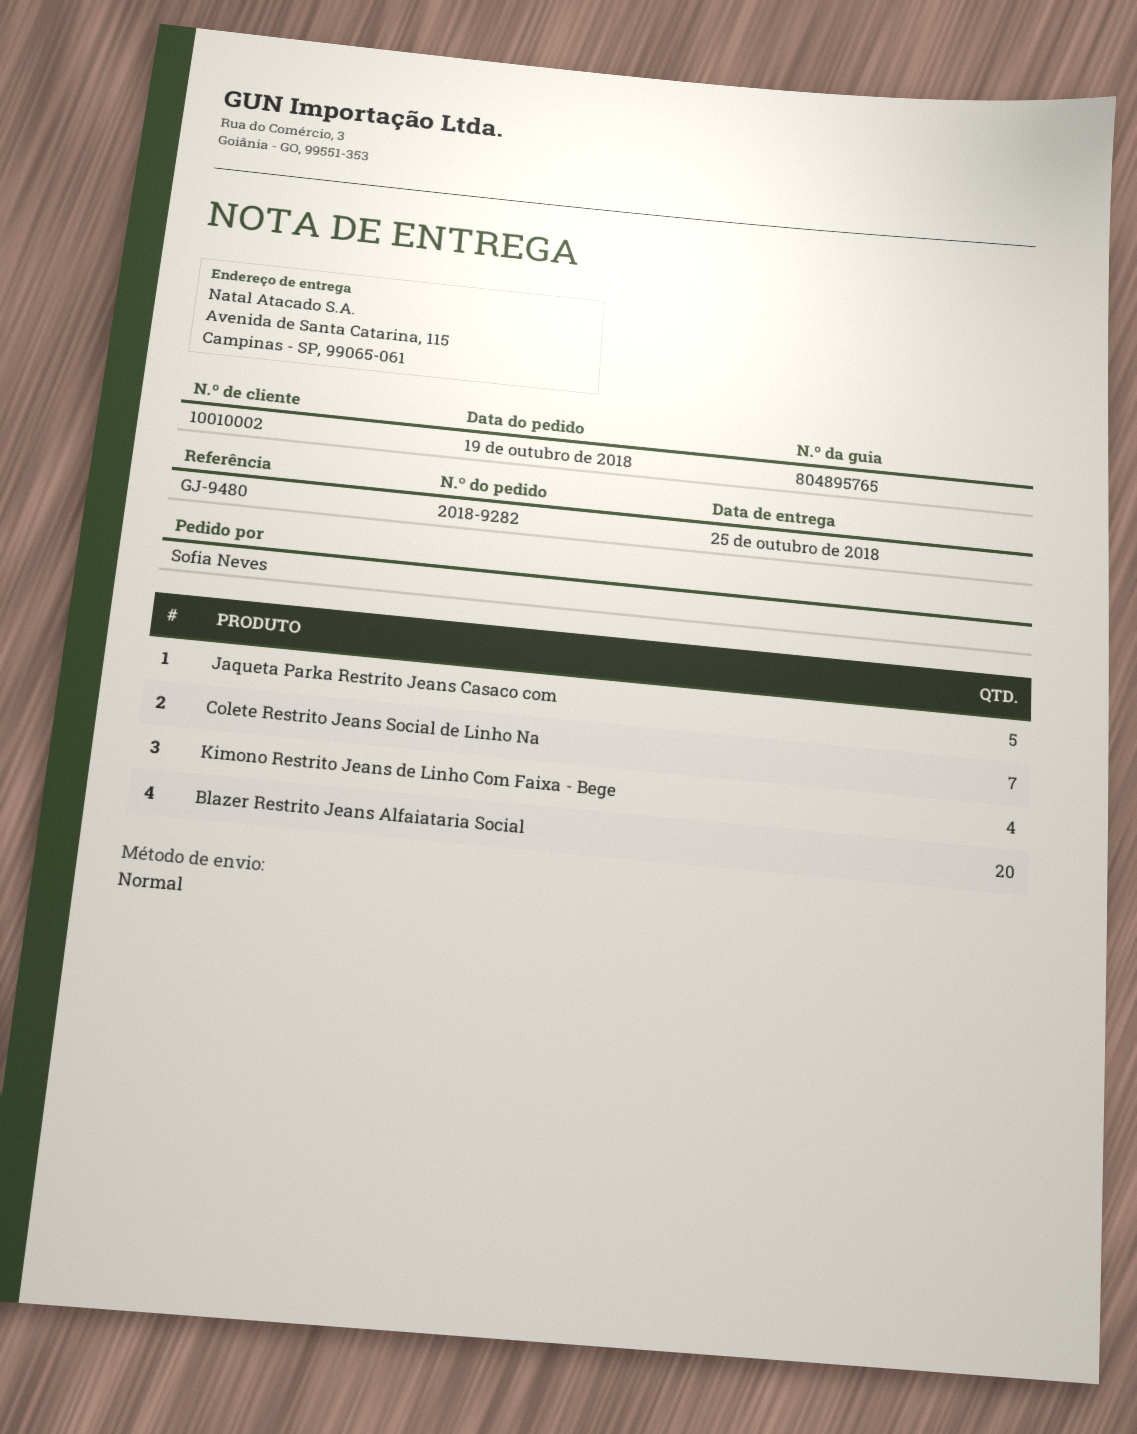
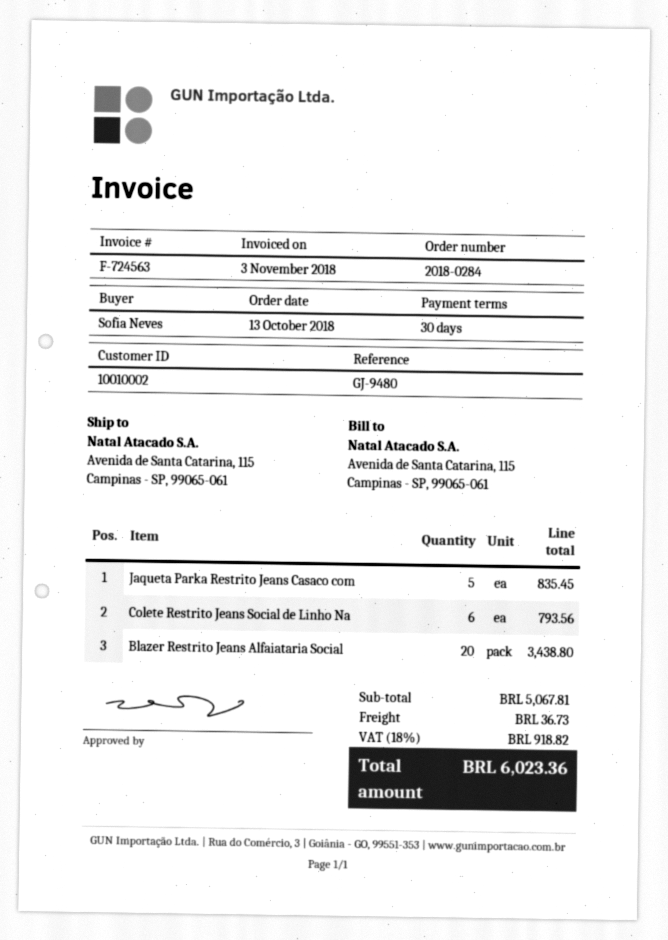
order number: 2018-9282 -> 2018-0284
order date: 2018-10-19 -> 2018-10-13
Colete Restrito Jeans Social de Linho Na: 7 -> 6
Kimono Restrito Jeans de Linho Com Faixa - Bege: 4 -> none

